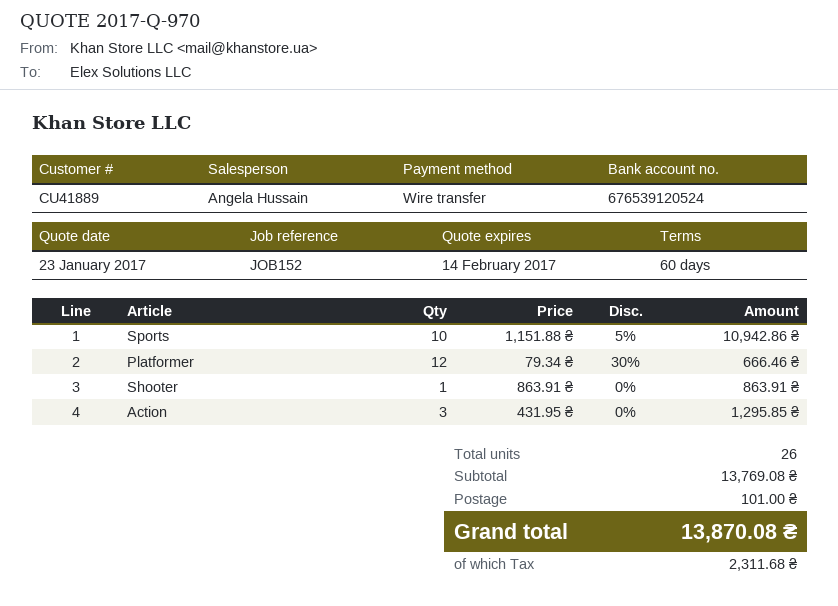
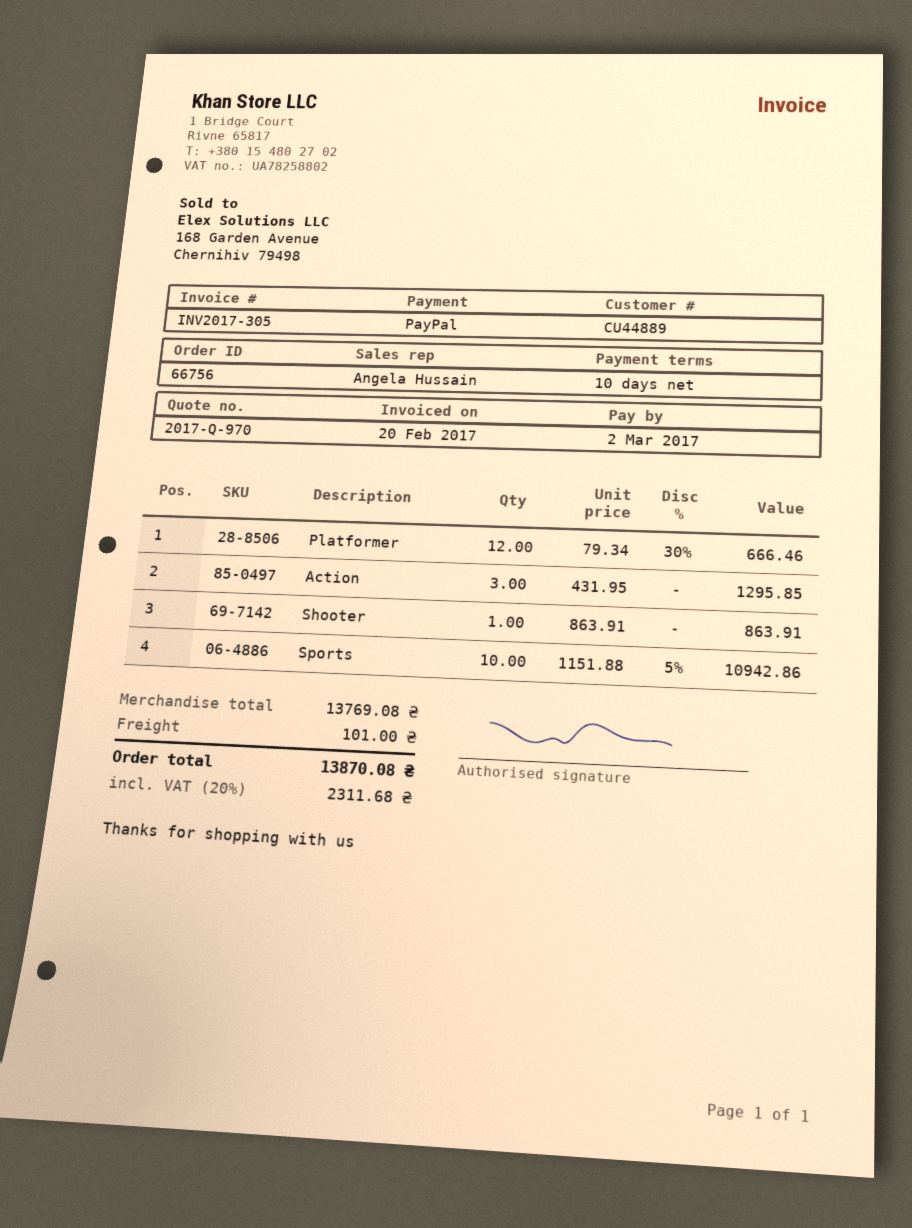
payment terms: 60 days -> 10 days
customer number: CU41889 -> CU44889
payment method: bank transfer -> PayPal

